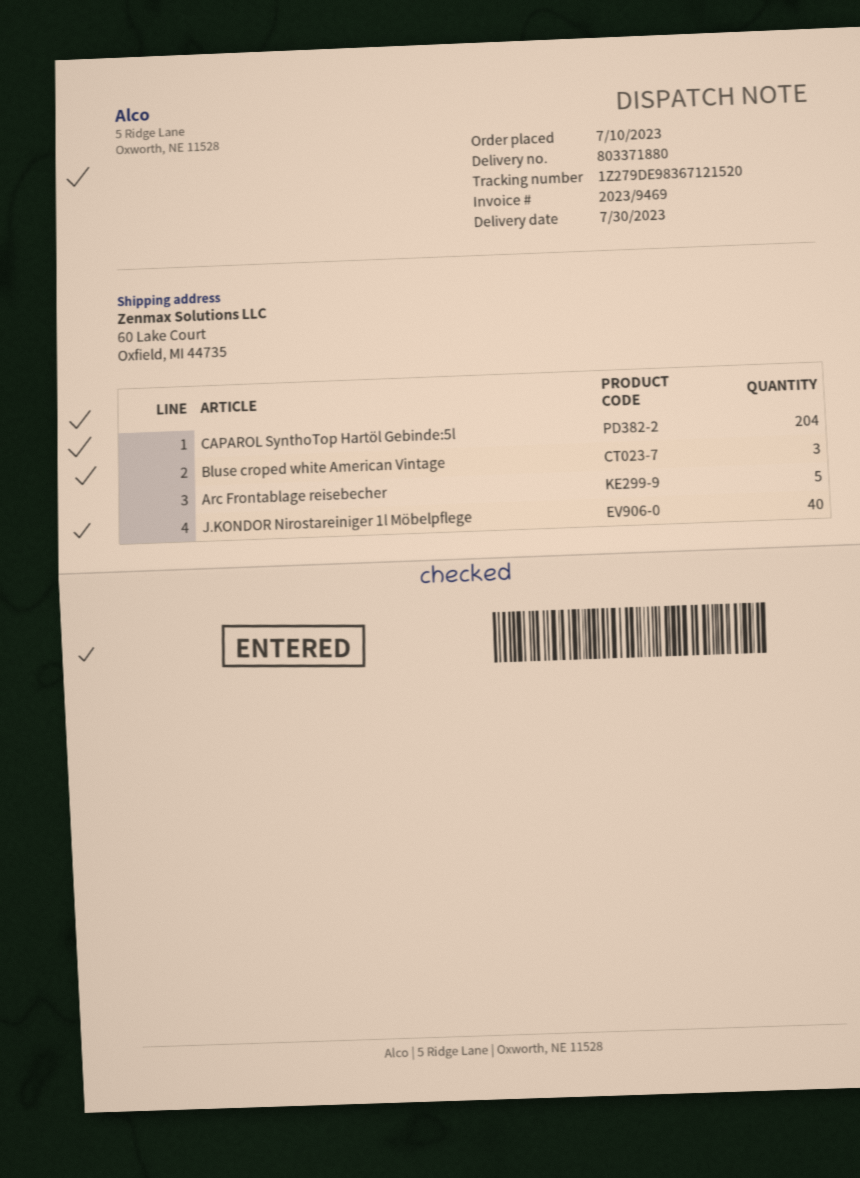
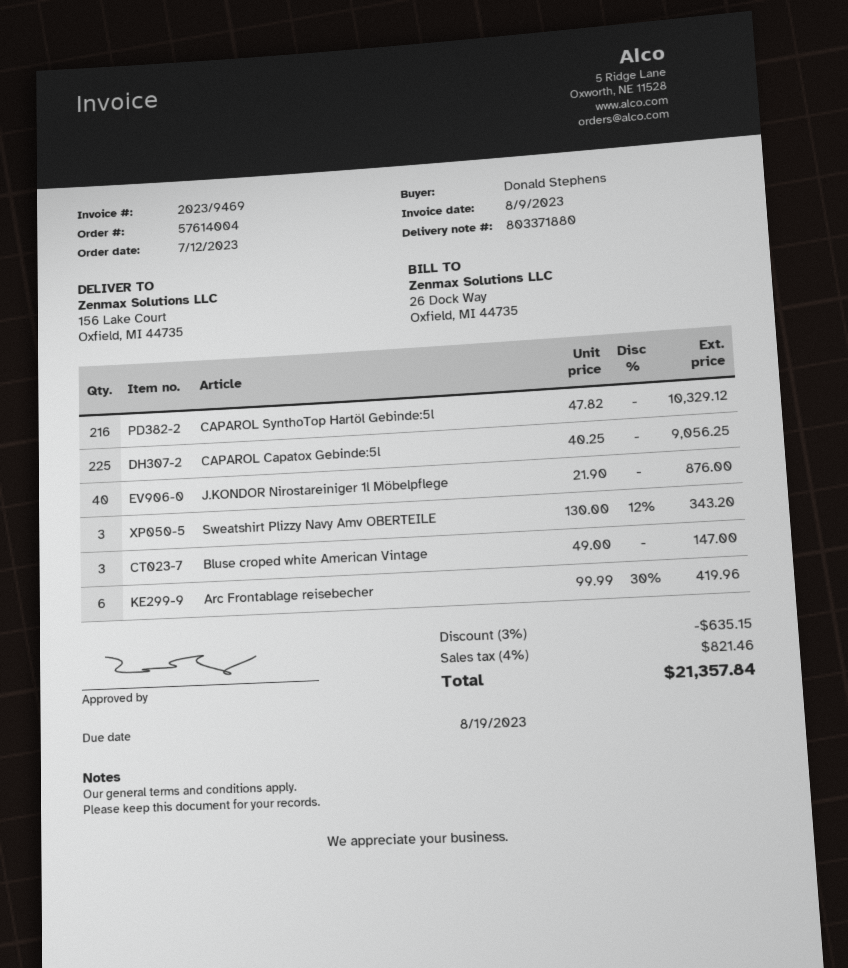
order date: 2023-07-10 -> 2023-07-12
ship to: 60 Lake Court, Oxfield, MI 44735 -> 156 Lake Court, Oxfield, MI 44735
CAPAROL SynthoTop Hartöl Gebinde:5l: 204 -> 216
Arc Frontablage reisebecher: 5 -> 6
CAPAROL Capatox Gebinde:5l: none -> 225
Sweatshirt Plizzy Navy Amv OBERTEILE: none -> 3

